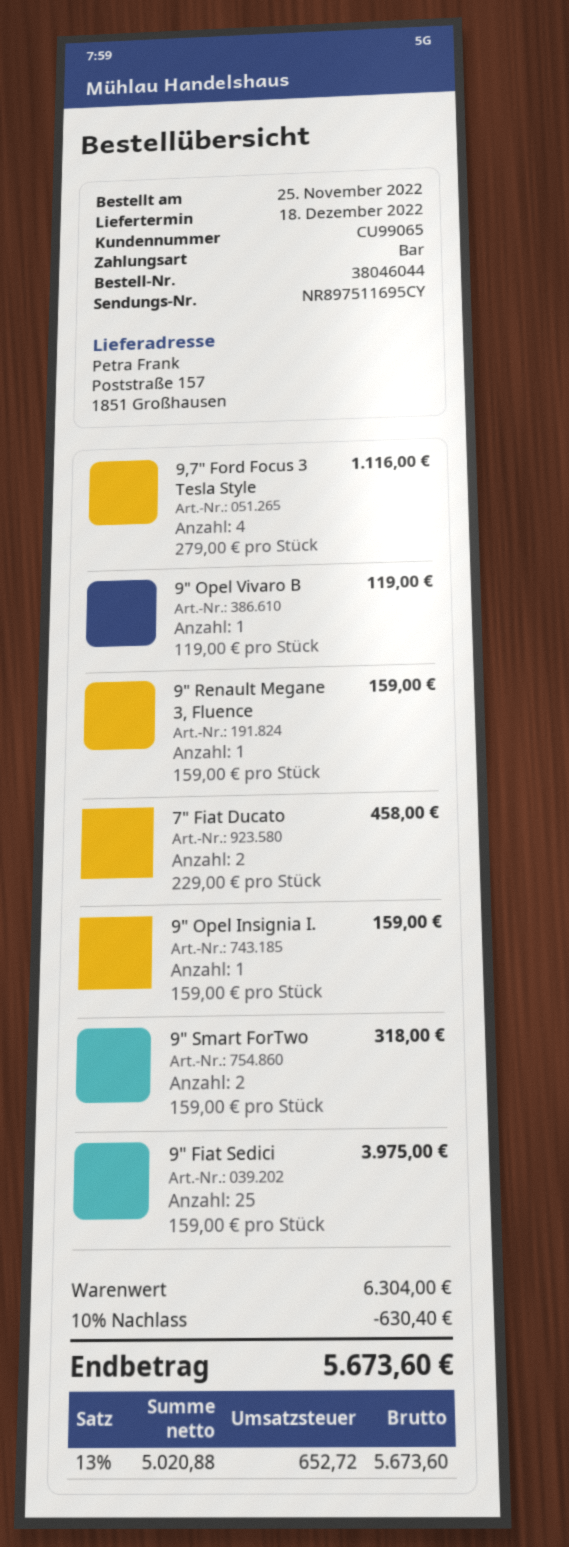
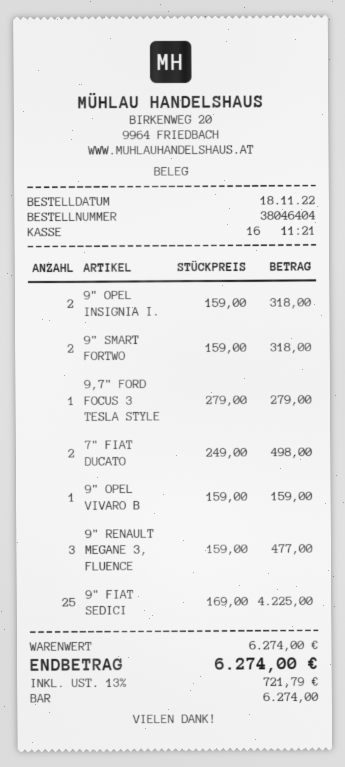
order number: 38046044 -> 38046404
order date: 2022-11-25 -> 2022-11-18
9,7" Ford Focus 3 Tesla Style: 4 x 279.00 = 1116.00 -> 1 x 279.00 = 279.00
9" Opel Vivaro B: 1 x 119.00 = 119.00 -> 1 x 159.00 = 159.00
9" Renault Megane 3, Fluence: 1 x 159.00 = 159.00 -> 3 x 159.00 = 477.00
7" Fiat Ducato: 2 x 229.00 = 458.00 -> 2 x 249.00 = 498.00
9" Opel Insignia I.: 1 x 159.00 = 159.00 -> 2 x 159.00 = 318.00
9" Fiat Sedici: 25 x 159.00 = 3975.00 -> 25 x 169.00 = 4225.00
subtotal: 6304.00 -> 6274.00
discount: 10% = 630.40 -> none
tax: 13% = 652.72 -> 13% = 721.79
total: 5673.60 -> 6274.00

